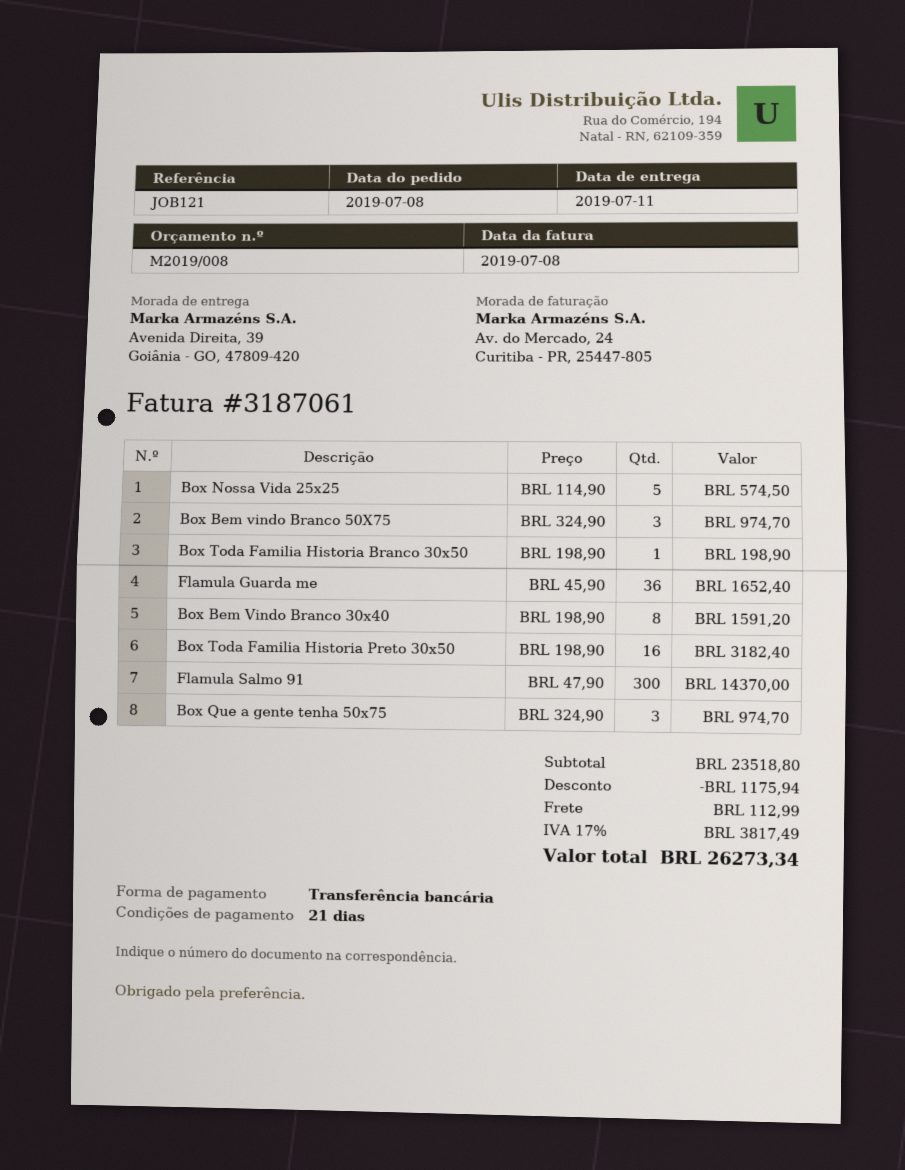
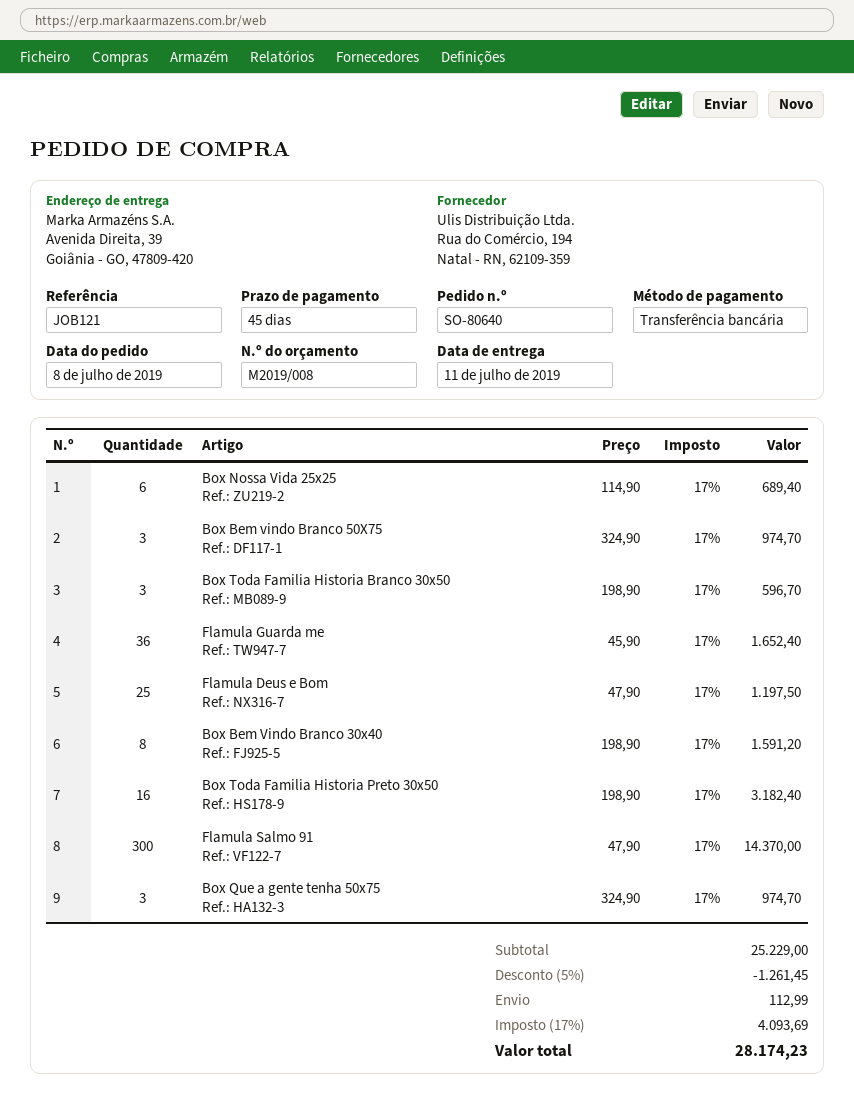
payment terms: 21 days -> 45 days
Box Nossa Vida 25x25: 5 x 114.90 = 574.50 -> 6 x 114.90 = 689.40
Box Toda Familia Historia Branco 30x50: 1 x 198.90 = 198.90 -> 3 x 198.90 = 596.70
Flamula Deus e Bom: none -> 25 x 47.90 = 1197.50
subtotal: 23518.80 -> 25229.00
discount: 1175.94 -> 1261.45
tax: 17% = 3817.49 -> 17% = 4093.69
total: 26273.34 -> 28174.23

